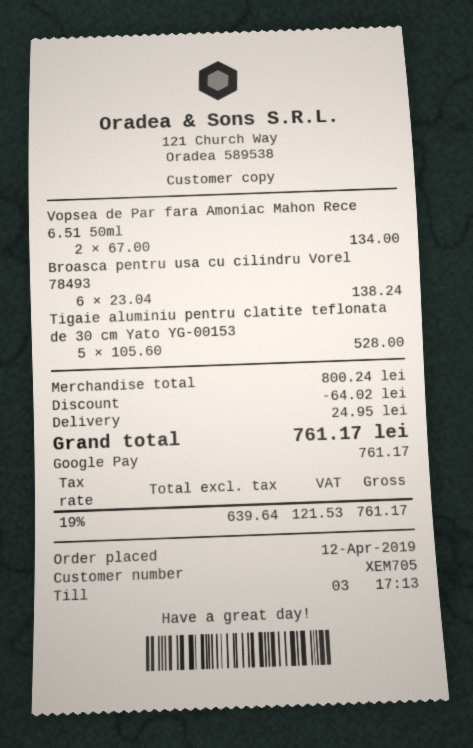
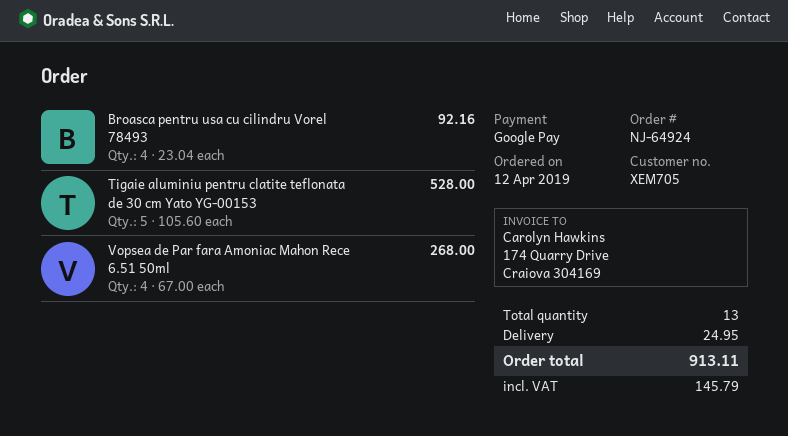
Vopsea de Par fara Amoniac Mahon Rece 6.51 50ml: 2 x 67.00 = 134.00 -> 4 x 67.00 = 268.00
Broasca pentru usa cu cilindru Vorel 78493: 6 x 23.04 = 138.24 -> 4 x 23.04 = 92.16
discount: 64.02 -> none
tax: 121.53 -> 145.79
total: 761.17 -> 913.11

